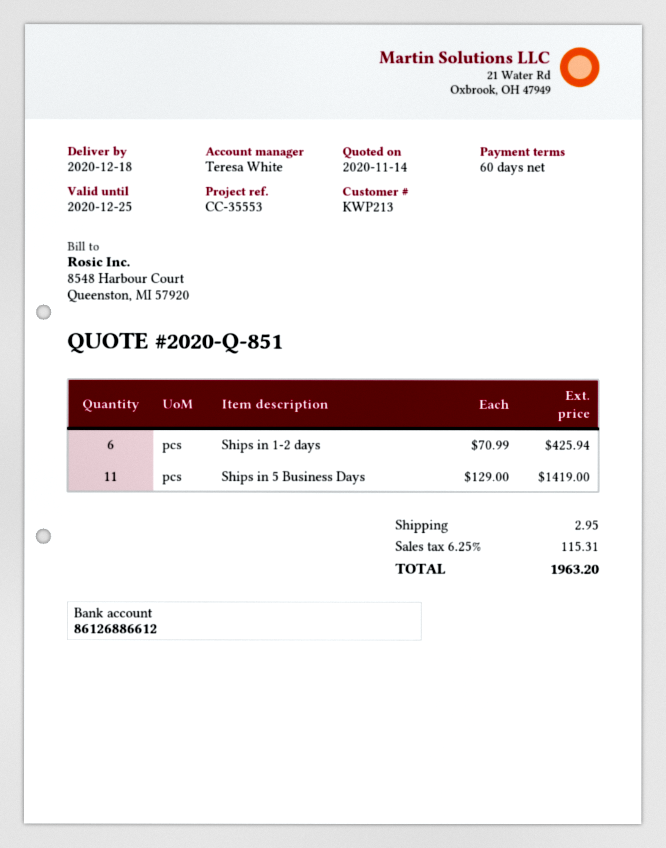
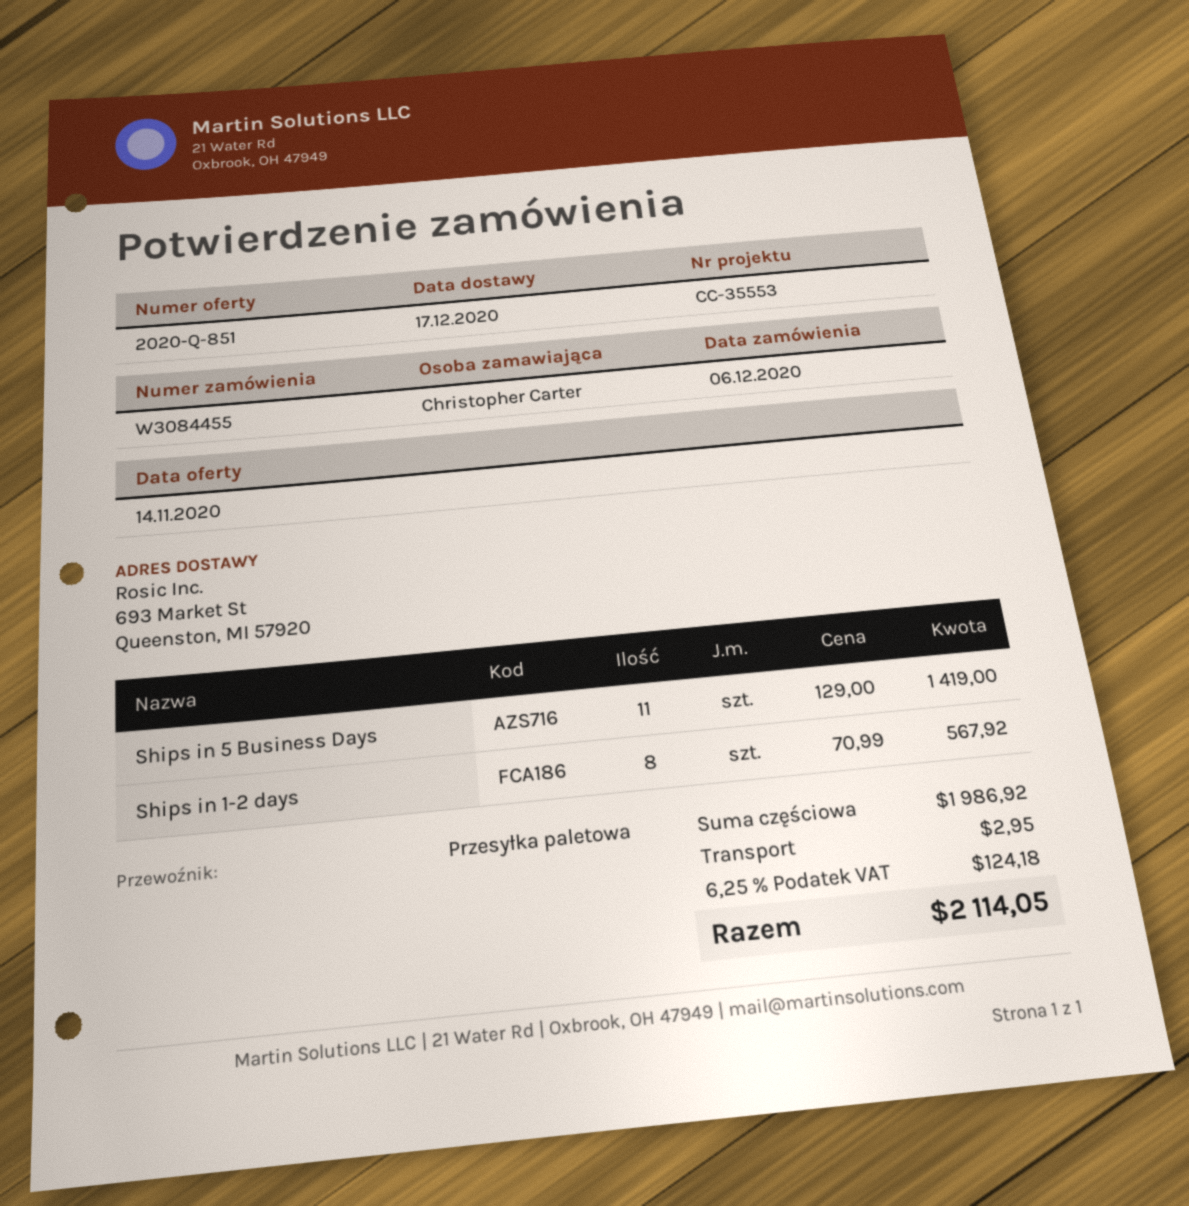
delivery date: 2020-12-18 -> 2020-12-17
Ships in 1-2 days: 6 x 70.99 = 425.94 -> 8 x 70.99 = 567.92
tax: 6.25% = 115.31 -> 6.25% = 124.18
total: 1963.20 -> 2114.05

